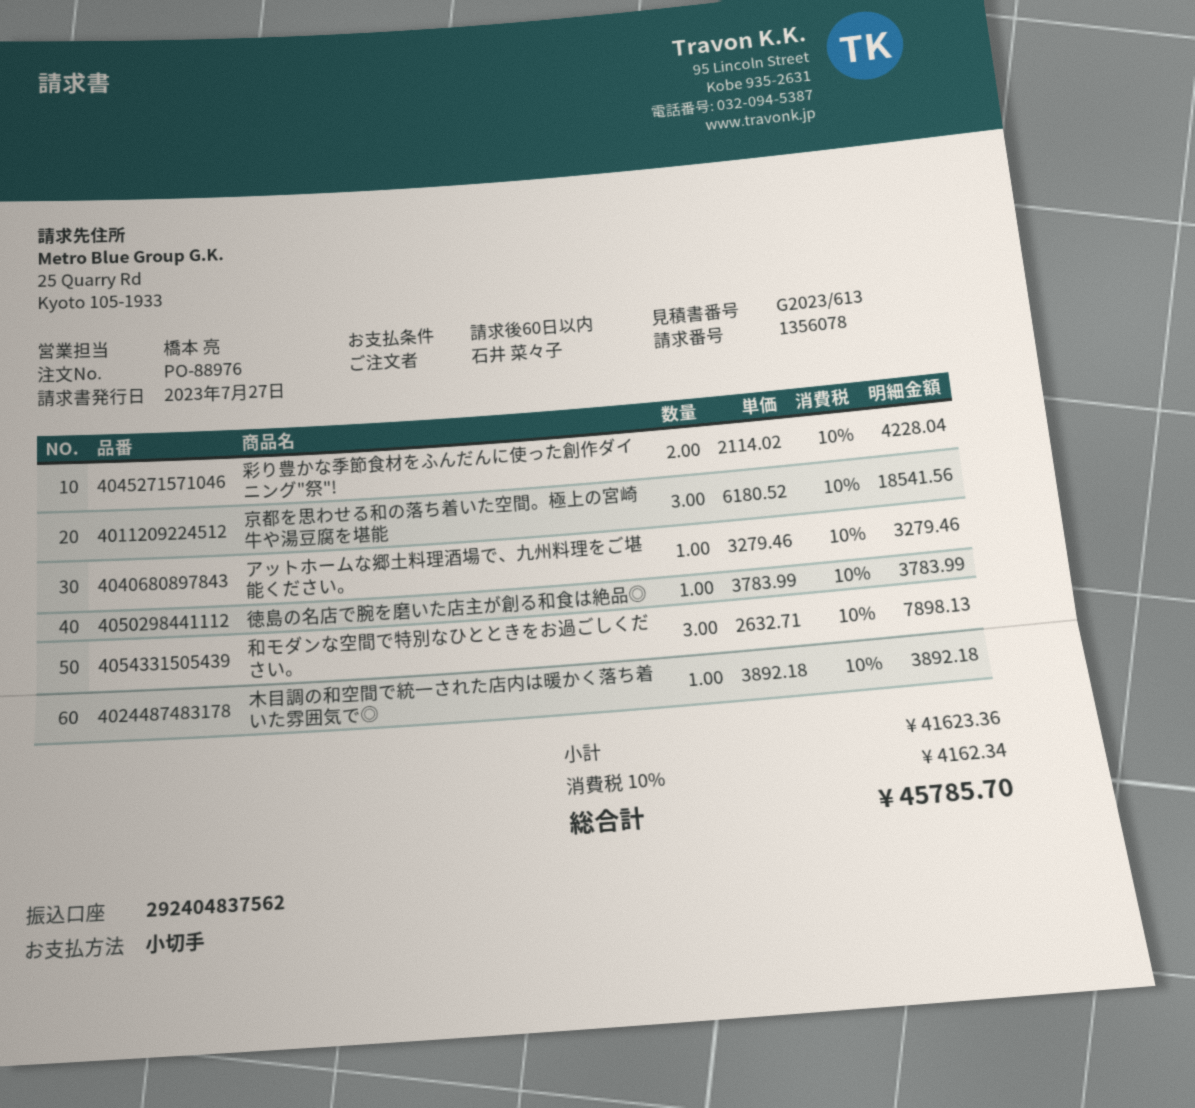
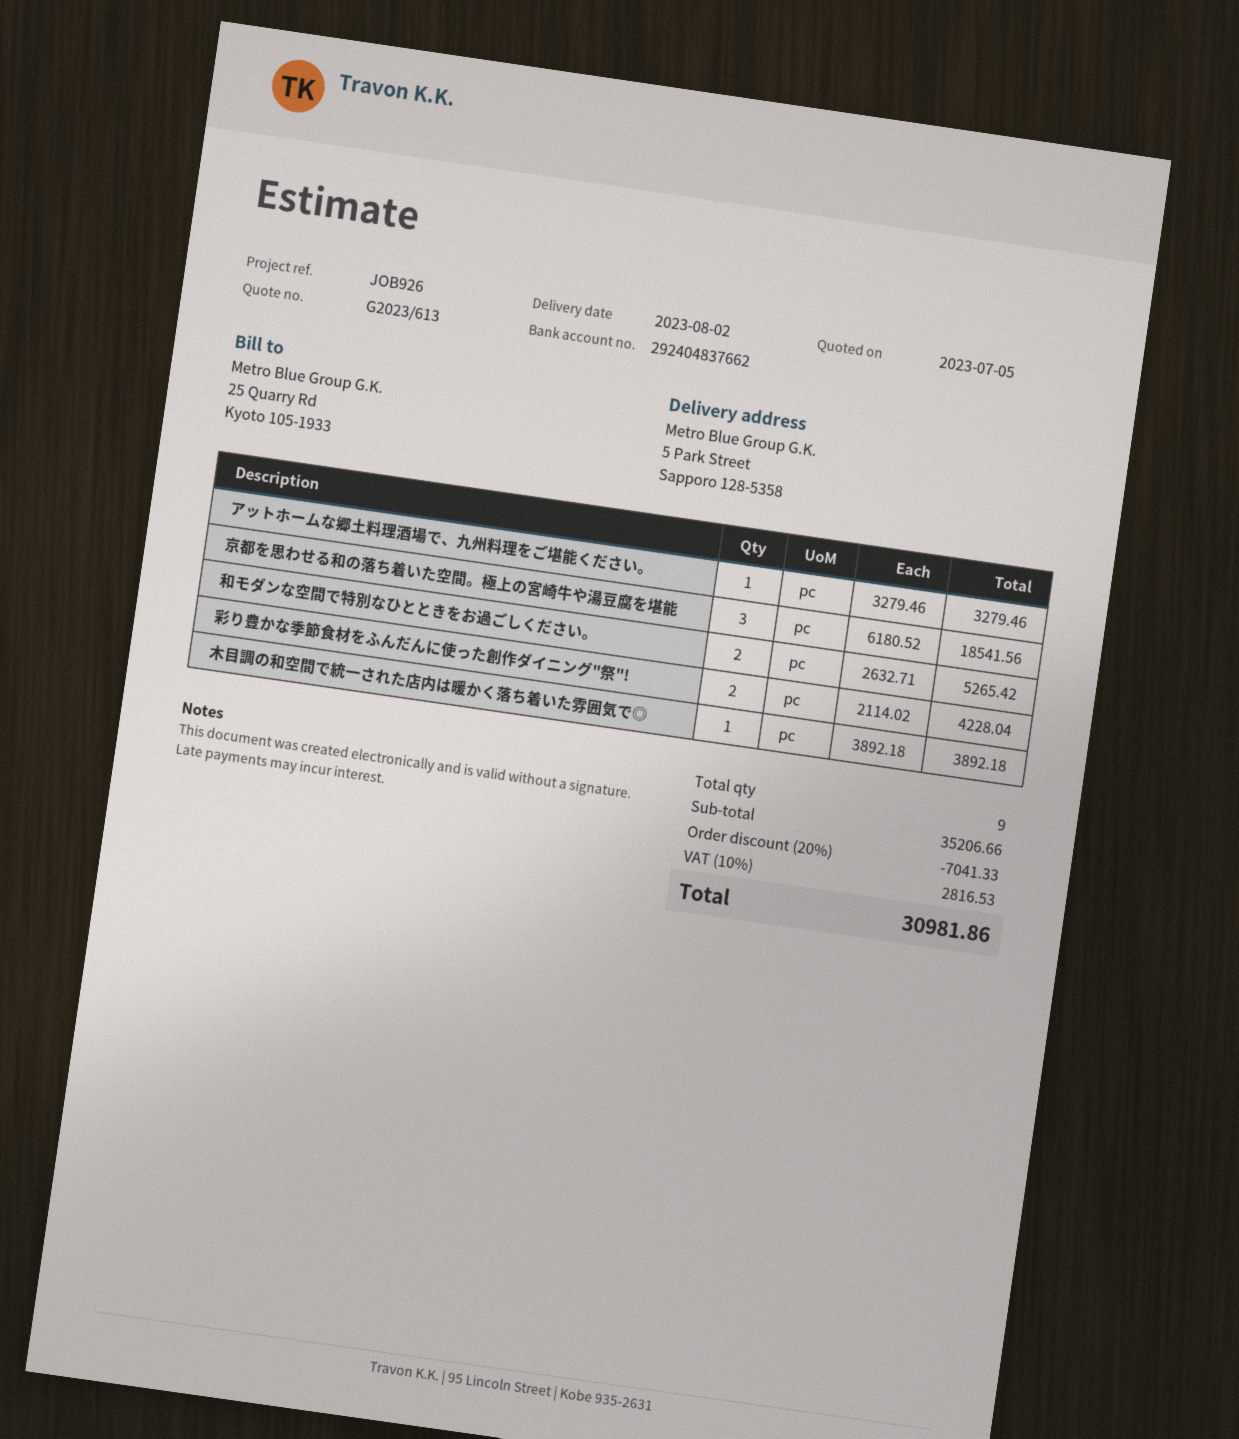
bank account: 292404837562 -> 292404837662
徳島の名店で腕を磨いた店主が創る和食は絶品◎: 1 x 3783.99 = 3783.99 -> none
和モダンな空間で特別なひとときをお過ごしください。: 3 x 2632.71 = 7898.13 -> 2 x 2632.71 = 5265.42
subtotal: 41623.36 -> 35206.66
discount: none -> 20% = 7041.33
tax: 10% = 4162.34 -> 10% = 2816.53
total: 45785.70 -> 30981.86

